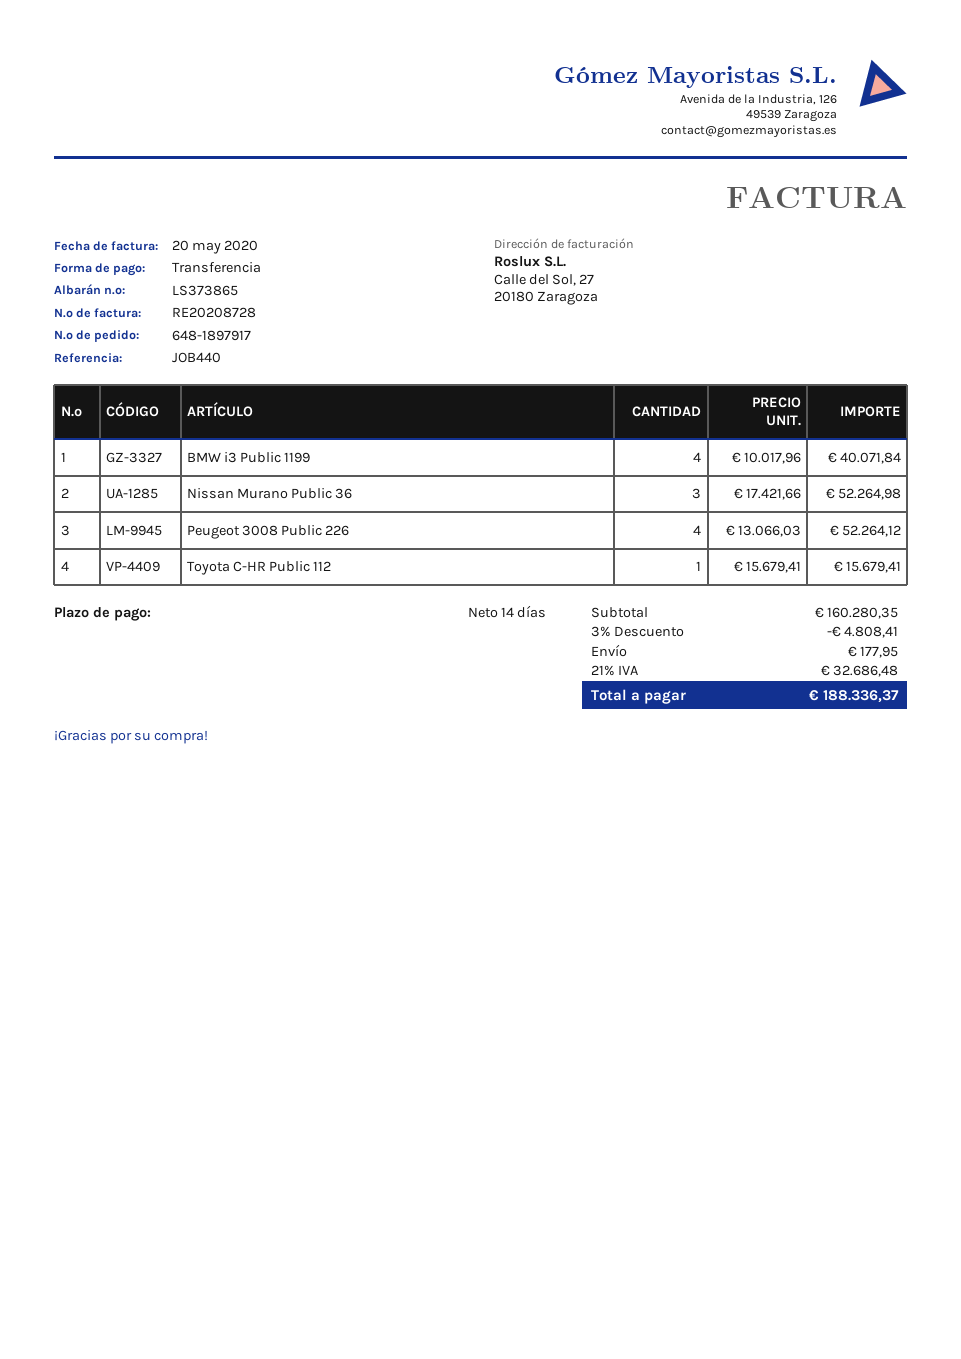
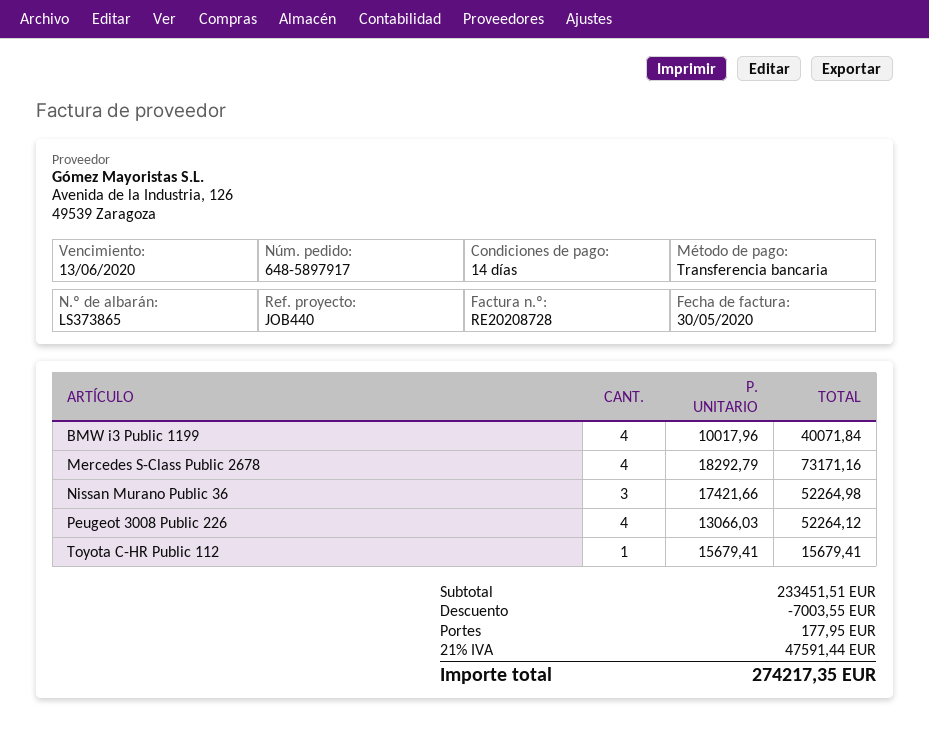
order number: 648-1897917 -> 648-5897917
invoice date: 2020-05-20 -> 2020-05-30
Mercedes S-Class Public 2678: none -> 4 x 18292.79 = 73171.16
subtotal: 160280.35 -> 233451.51
discount: 4808.41 -> 7003.55
tax: 21% = 32686.48 -> 21% = 47591.44
total: 188336.37 -> 274217.35

